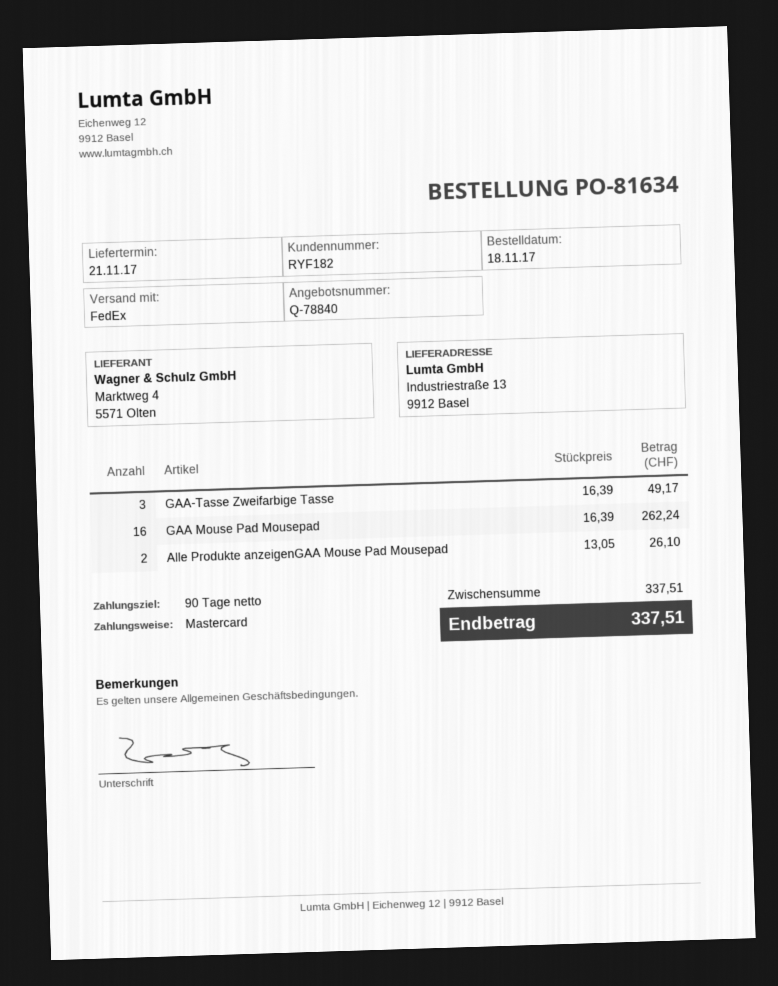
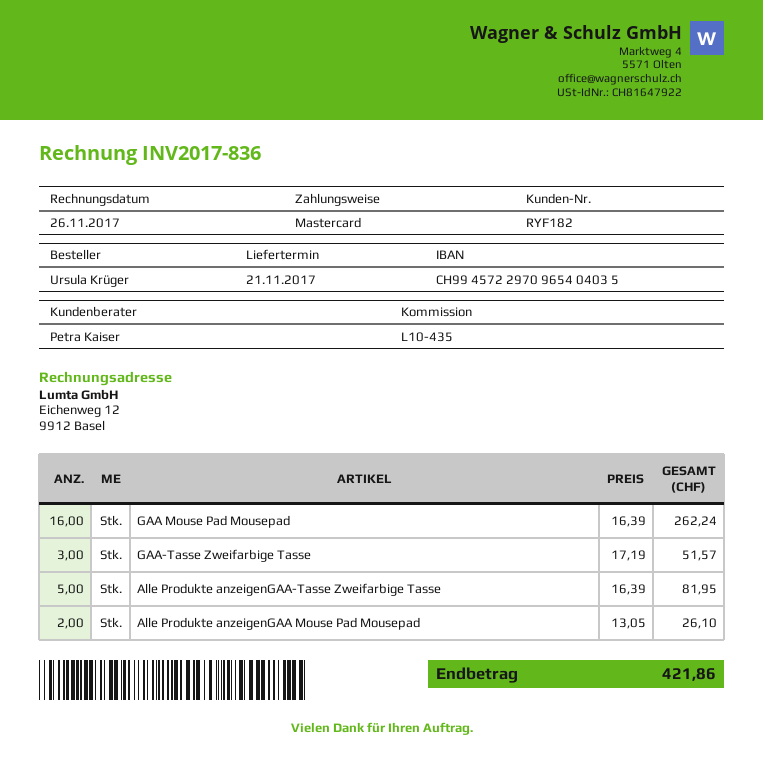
GAA-Tasse Zweifarbige Tasse: 3 x 16.39 = 49.17 -> 3 x 17.19 = 51.57
Alle Produkte anzeigenGAA-Tasse Zweifarbige Tasse: none -> 5 x 16.39 = 81.95
total: 337.51 -> 421.86

